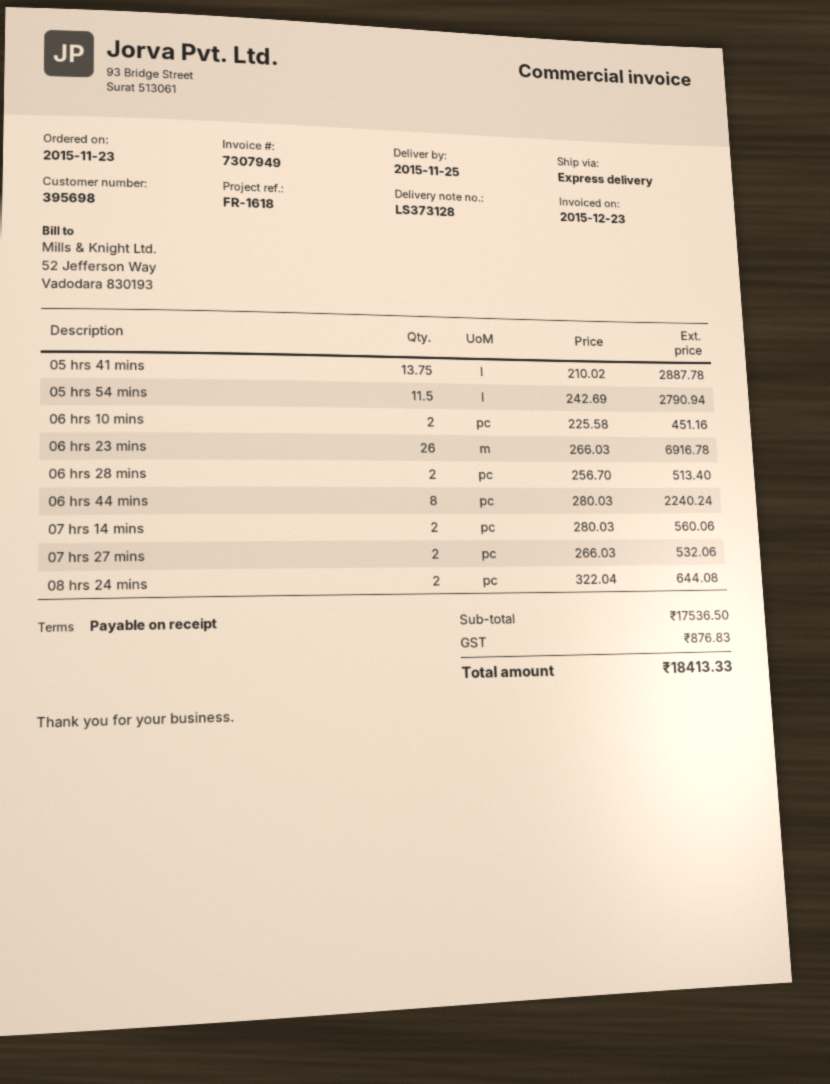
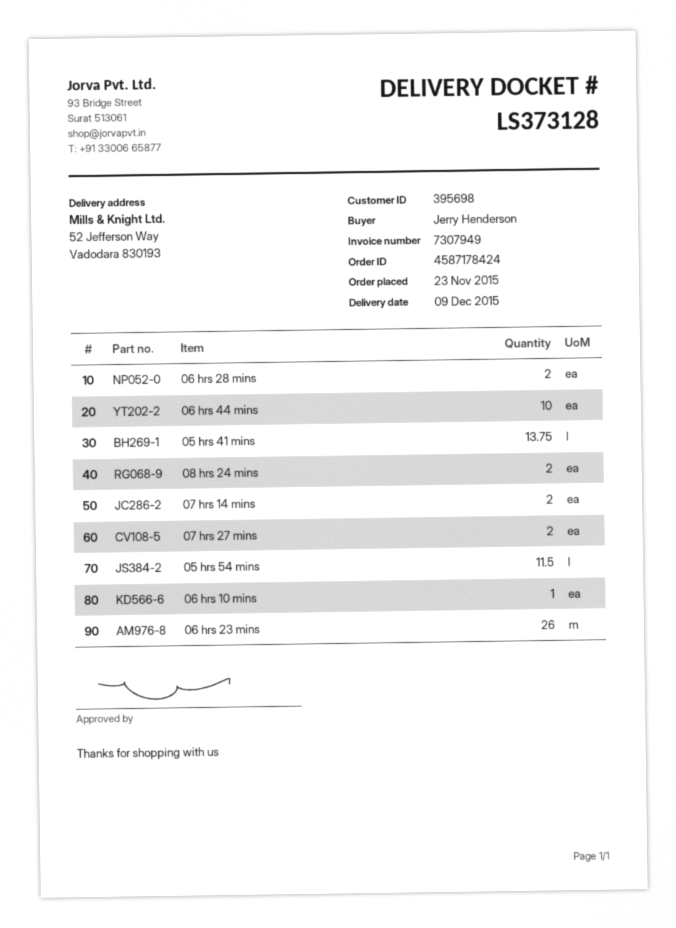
delivery date: 2015-11-25 -> 2015-12-09
06 hrs 10 mins: 2 -> 1
06 hrs 44 mins: 8 -> 10

